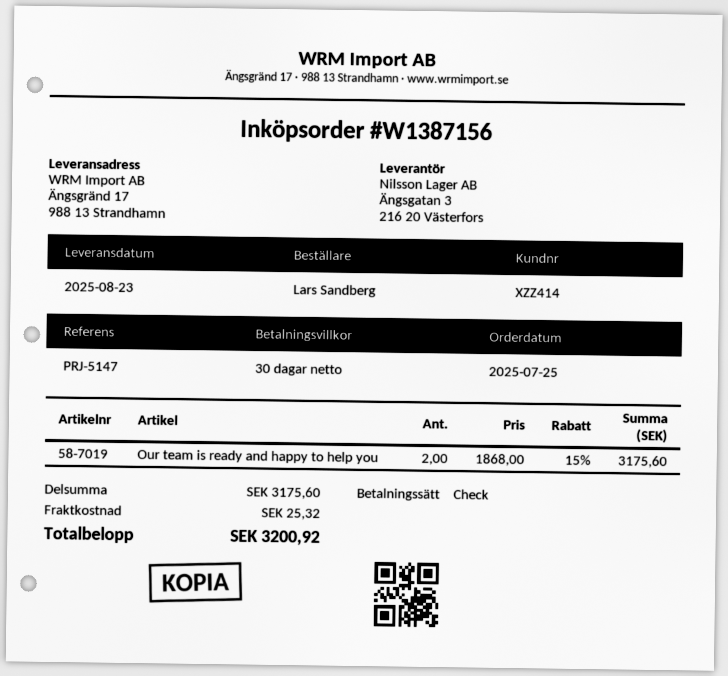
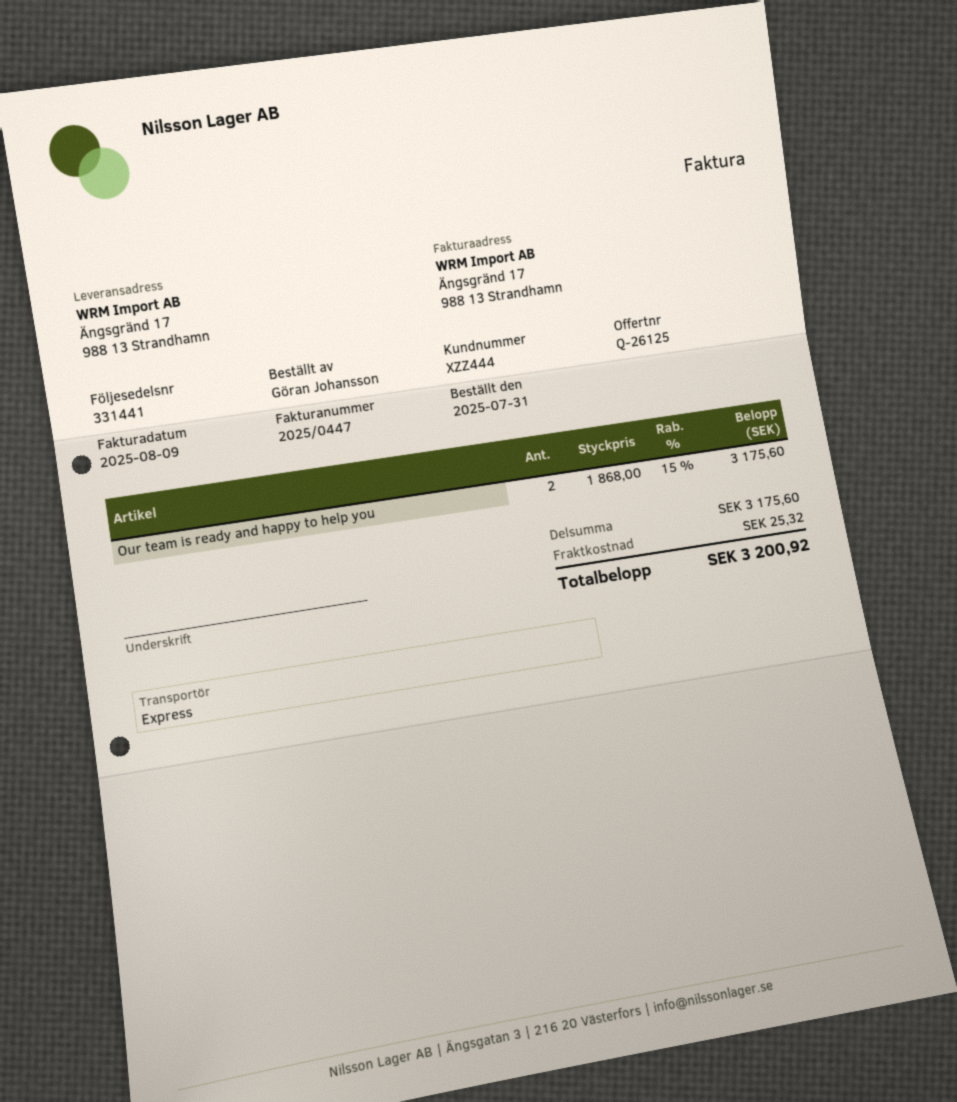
order date: 2025-07-25 -> 2025-07-31
customer number: XZZ414 -> XZZ444
ordered by: Lars Sandberg -> Göran Johansson

